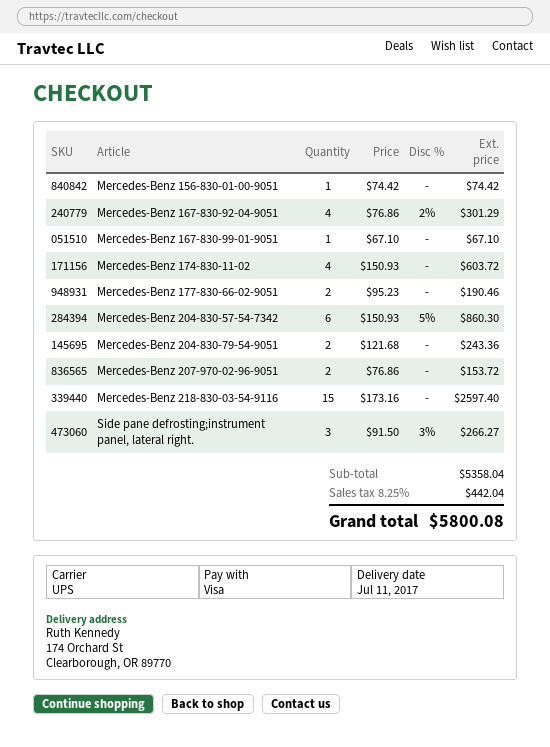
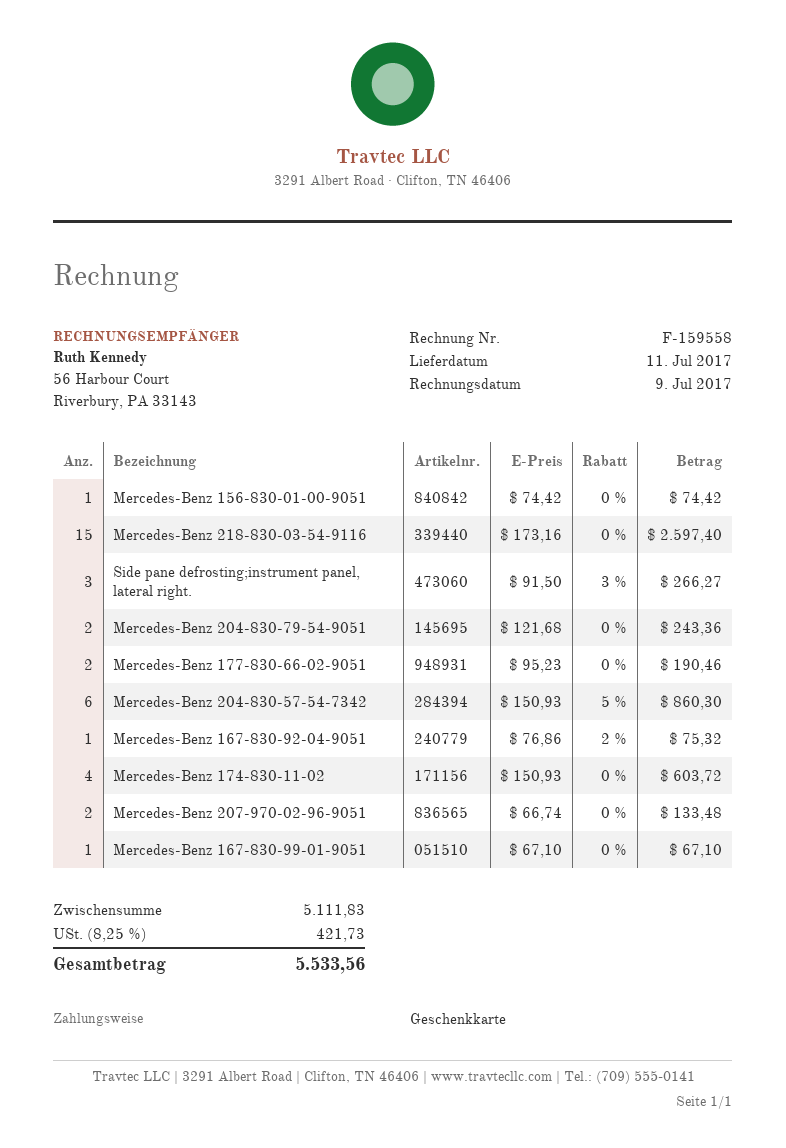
payment method: Visa -> gift card
Mercedes-Benz 167-830-92-04-9051: 4 x 76.86 - 2% = 301.29 -> 1 x 76.86 - 2% = 75.32
Mercedes-Benz 207-970-02-96-9051: 2 x 76.86 = 153.72 -> 2 x 66.74 = 133.48
subtotal: 5358.04 -> 5111.83
tax: 8.25% = 442.04 -> 8.25% = 421.73
total: 5800.08 -> 5533.56

